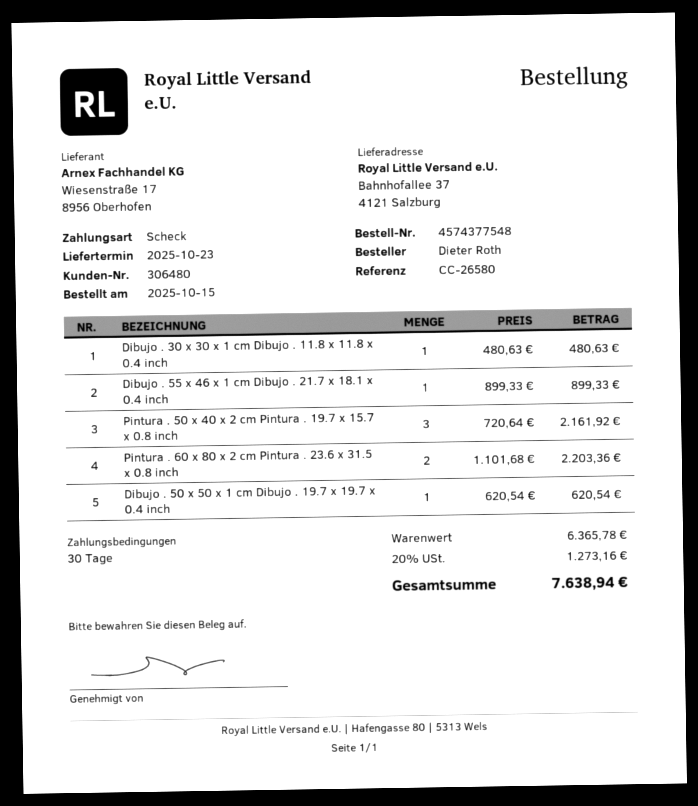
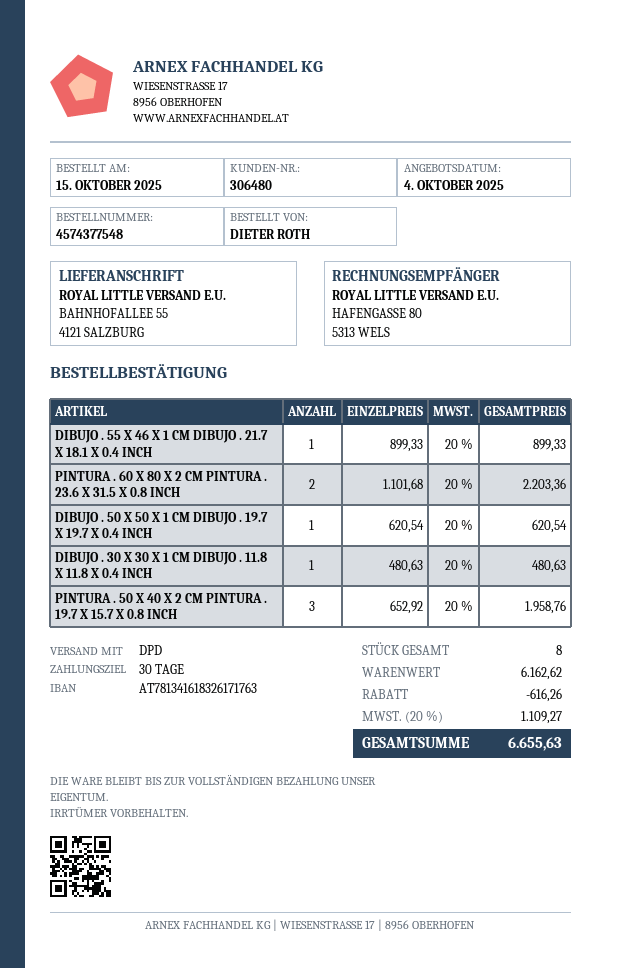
ship to: Bahnhofallee 37, 4121 Salzburg -> BAHNHOFALLEE 55, 4121 SALZBURG
Pintura . 50 x 40 x 2 cm Pintura . 19.7 x 15.7 x 0.8 inch: 3 x 720.64 = 2161.92 -> 3 x 652.92 = 1958.76
subtotal: 6365.78 -> 6162.62
discount: none -> 616.26
tax: 20% = 1273.16 -> 20% = 1109.27
total: 7638.94 -> 6655.63

